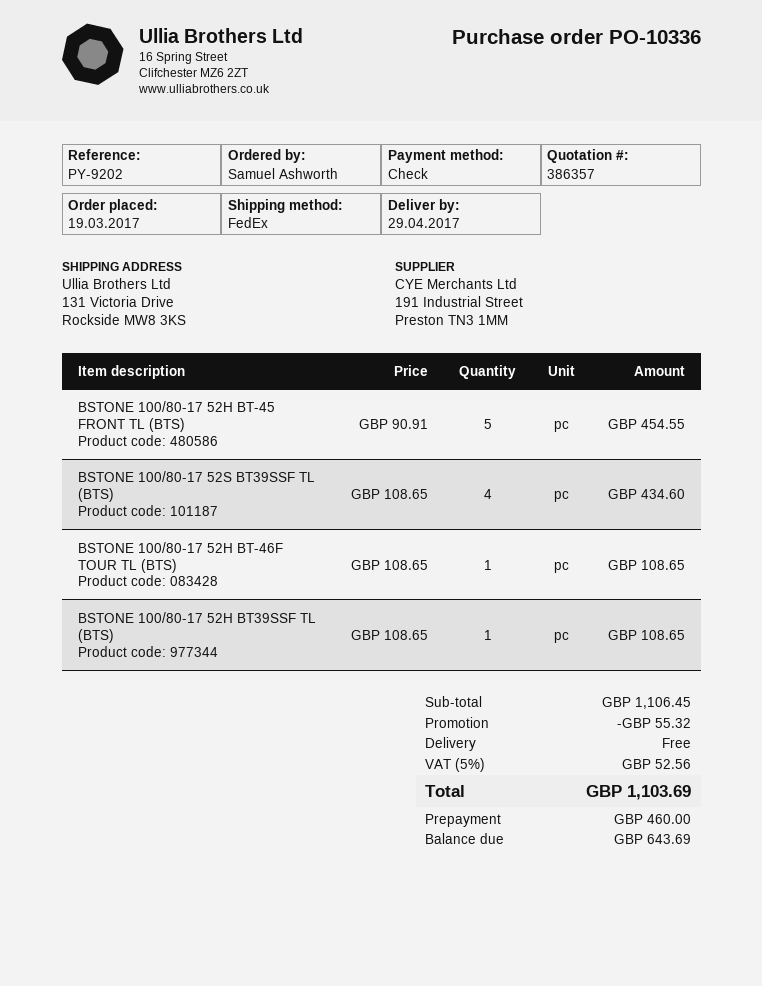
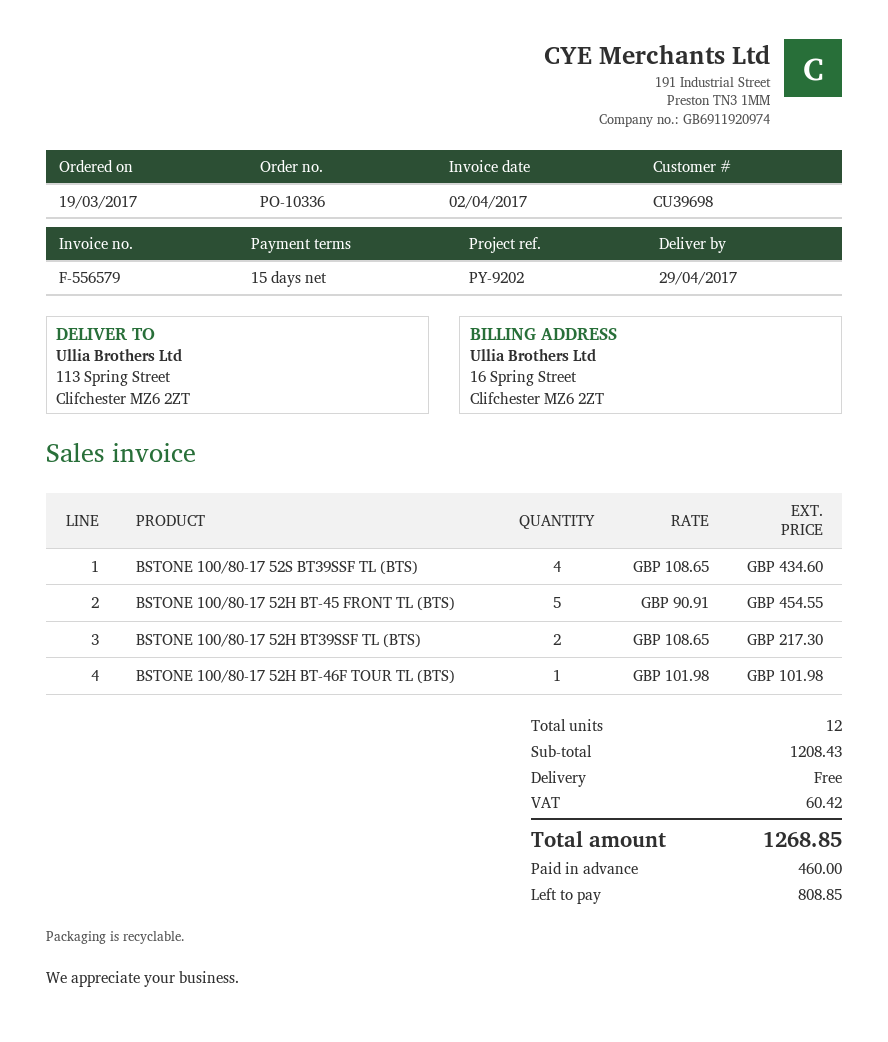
ship to: 131 Victoria Drive, Rockside MW8 3KS -> 113 Spring Street, Clifchester MZ6 2ZT
BSTONE 100/80-17 52H BT-46F TOUR TL (BTS): 1 x 108.65 = 108.65 -> 1 x 101.98 = 101.98
BSTONE 100/80-17 52H BT39SSF TL (BTS): 1 x 108.65 = 108.65 -> 2 x 108.65 = 217.30
subtotal: 1106.45 -> 1208.43
discount: 55.32 -> none
tax: 52.56 -> 60.42
total: 1103.69 -> 1268.85
balance: 643.69 -> 808.85

